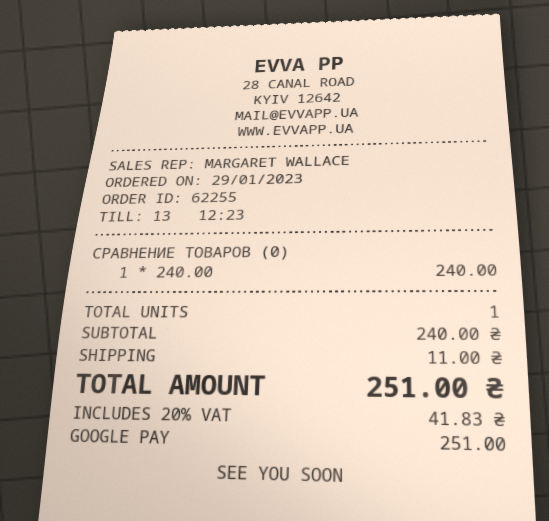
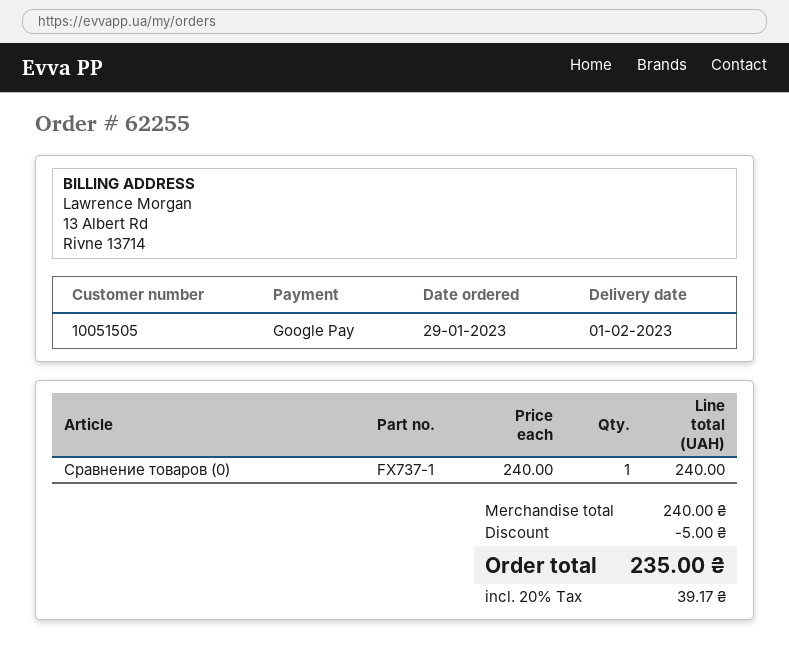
discount: none -> 5.00
shipping: 11.00 -> none
tax: 20% = 41.83 -> 20% = 39.17
total: 251.00 -> 235.00

